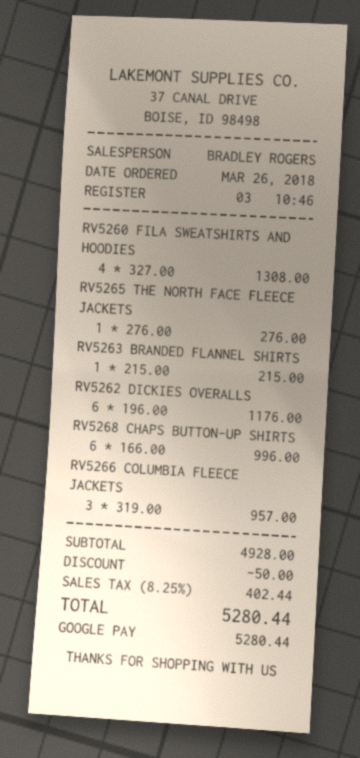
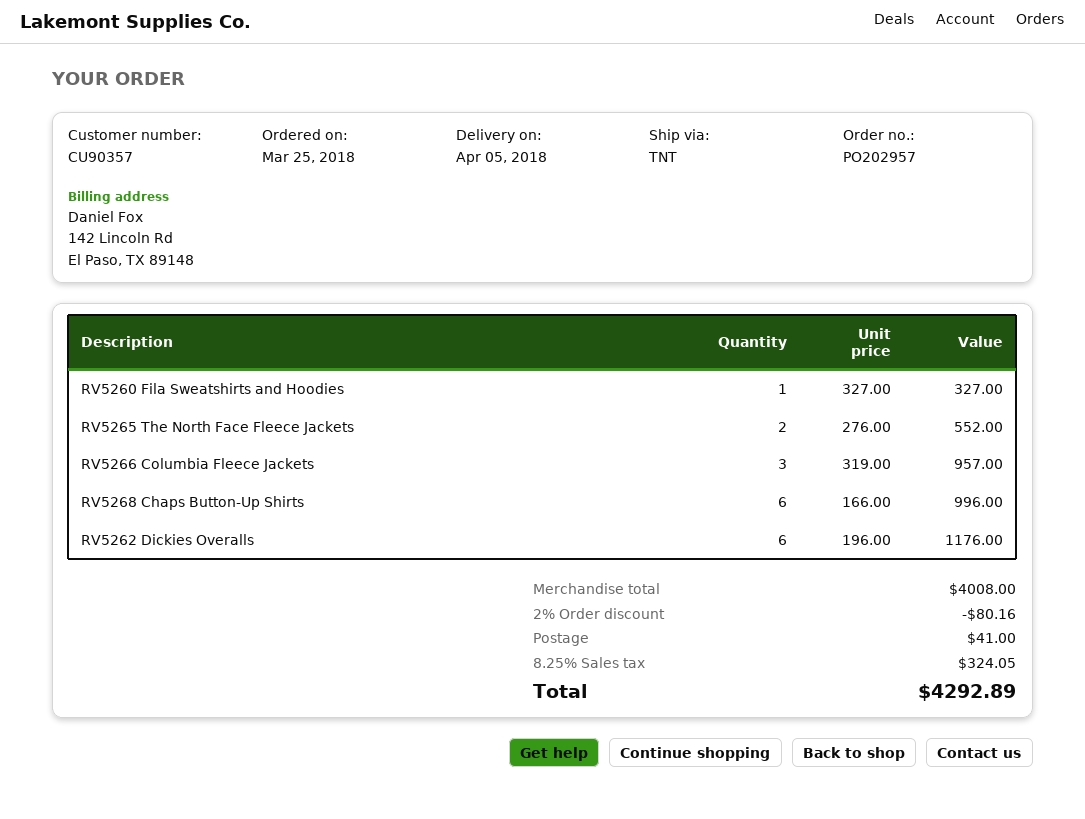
order date: 2018-03-26 -> 2018-03-25
RV5260 FILA SWEATSHIRTS AND HOODIES: 4 x 327.00 = 1308.00 -> 1 x 327.00 = 327.00
RV5265 THE NORTH FACE FLEECE JACKETS: 1 x 276.00 = 276.00 -> 2 x 276.00 = 552.00
RV5263 BRANDED FLANNEL SHIRTS: 1 x 215.00 = 215.00 -> none
subtotal: 4928.00 -> 4008.00
discount: 50.00 -> 80.16
shipping: none -> 41.00
tax: 8.25% = 402.44 -> 8.25% = 324.05
total: 5280.44 -> 4292.89

